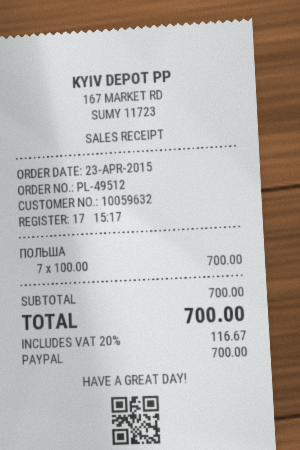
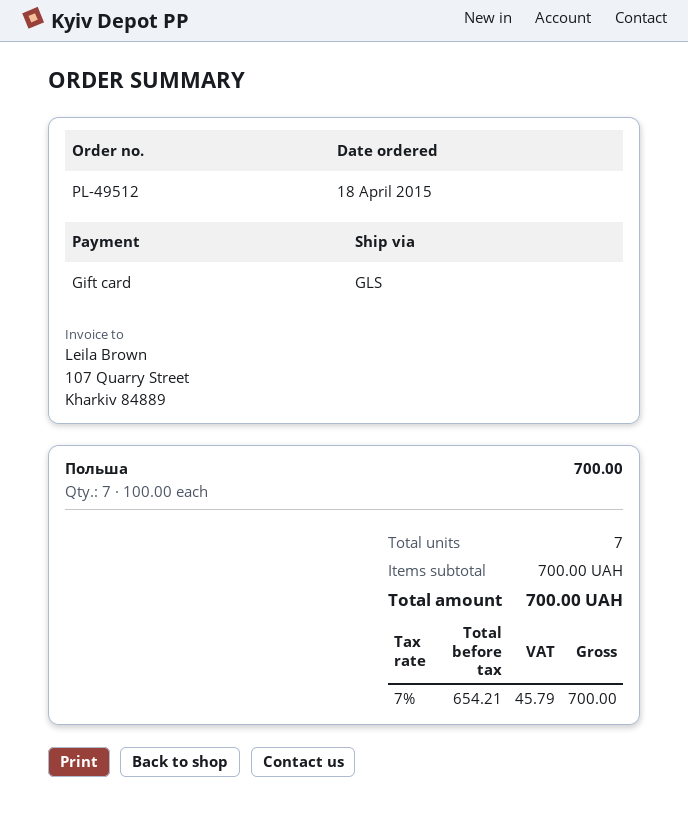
order date: 2015-04-23 -> 2015-04-18
payment method: PayPal -> gift card
tax: 20% = 116.67 -> 7% = 45.79

